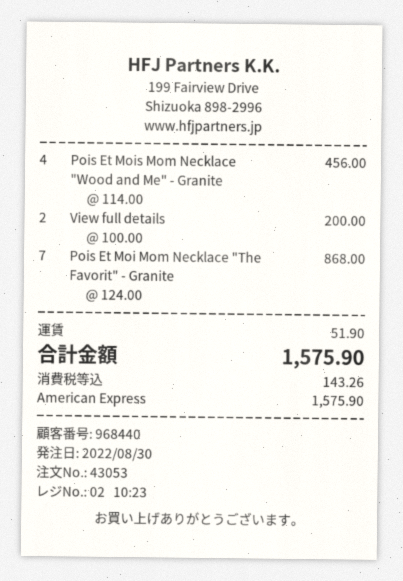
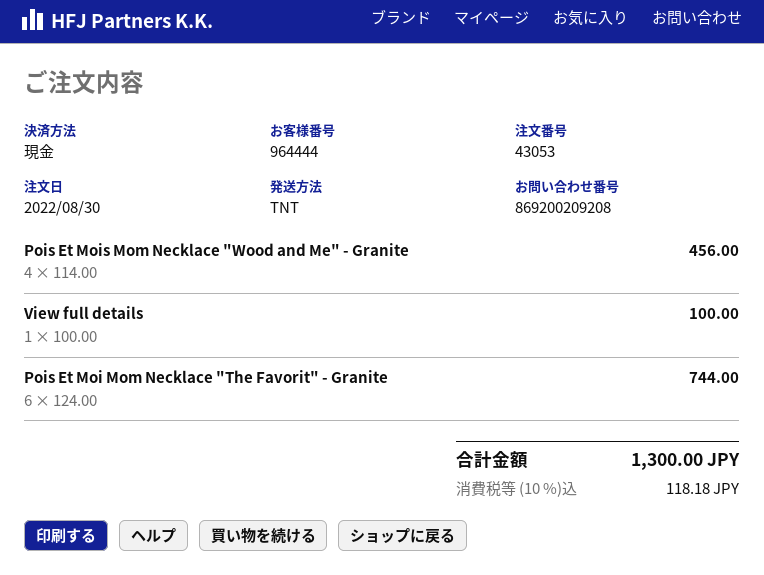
customer number: 968440 -> 964444
payment method: American Express -> cash
View full details: 2 x 100.00 = 200.00 -> 1 x 100.00 = 100.00
Pois Et Moi Mom Necklace "The Favorit" - Granite: 7 x 124.00 = 868.00 -> 6 x 124.00 = 744.00
shipping: 51.90 -> none
tax: 143.26 -> 118.18
total: 1575.90 -> 1300.00

